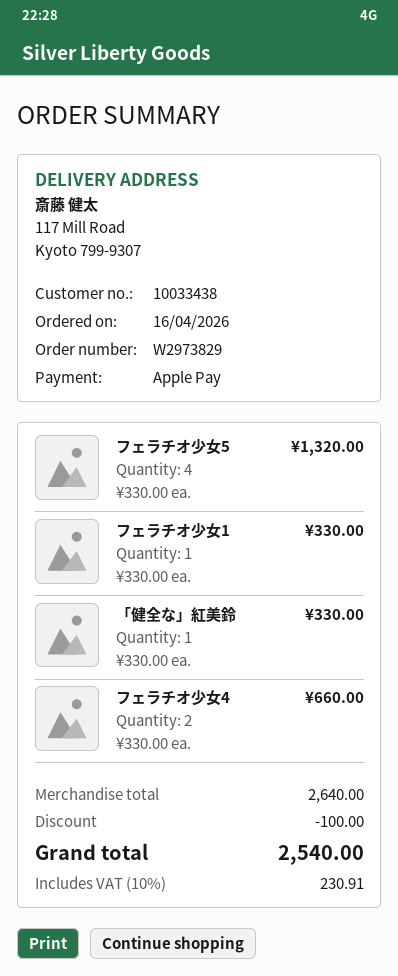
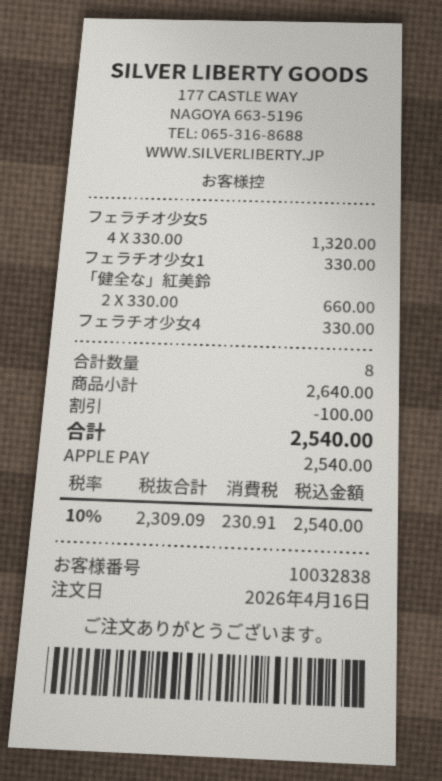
customer number: 10033438 -> 10032838
「健全な」紅美鈴: 1 x 330.00 = 330.00 -> 2 x 330.00 = 660.00
フェラチオ少女4: 2 x 330.00 = 660.00 -> 1 x 330.00 = 330.00

